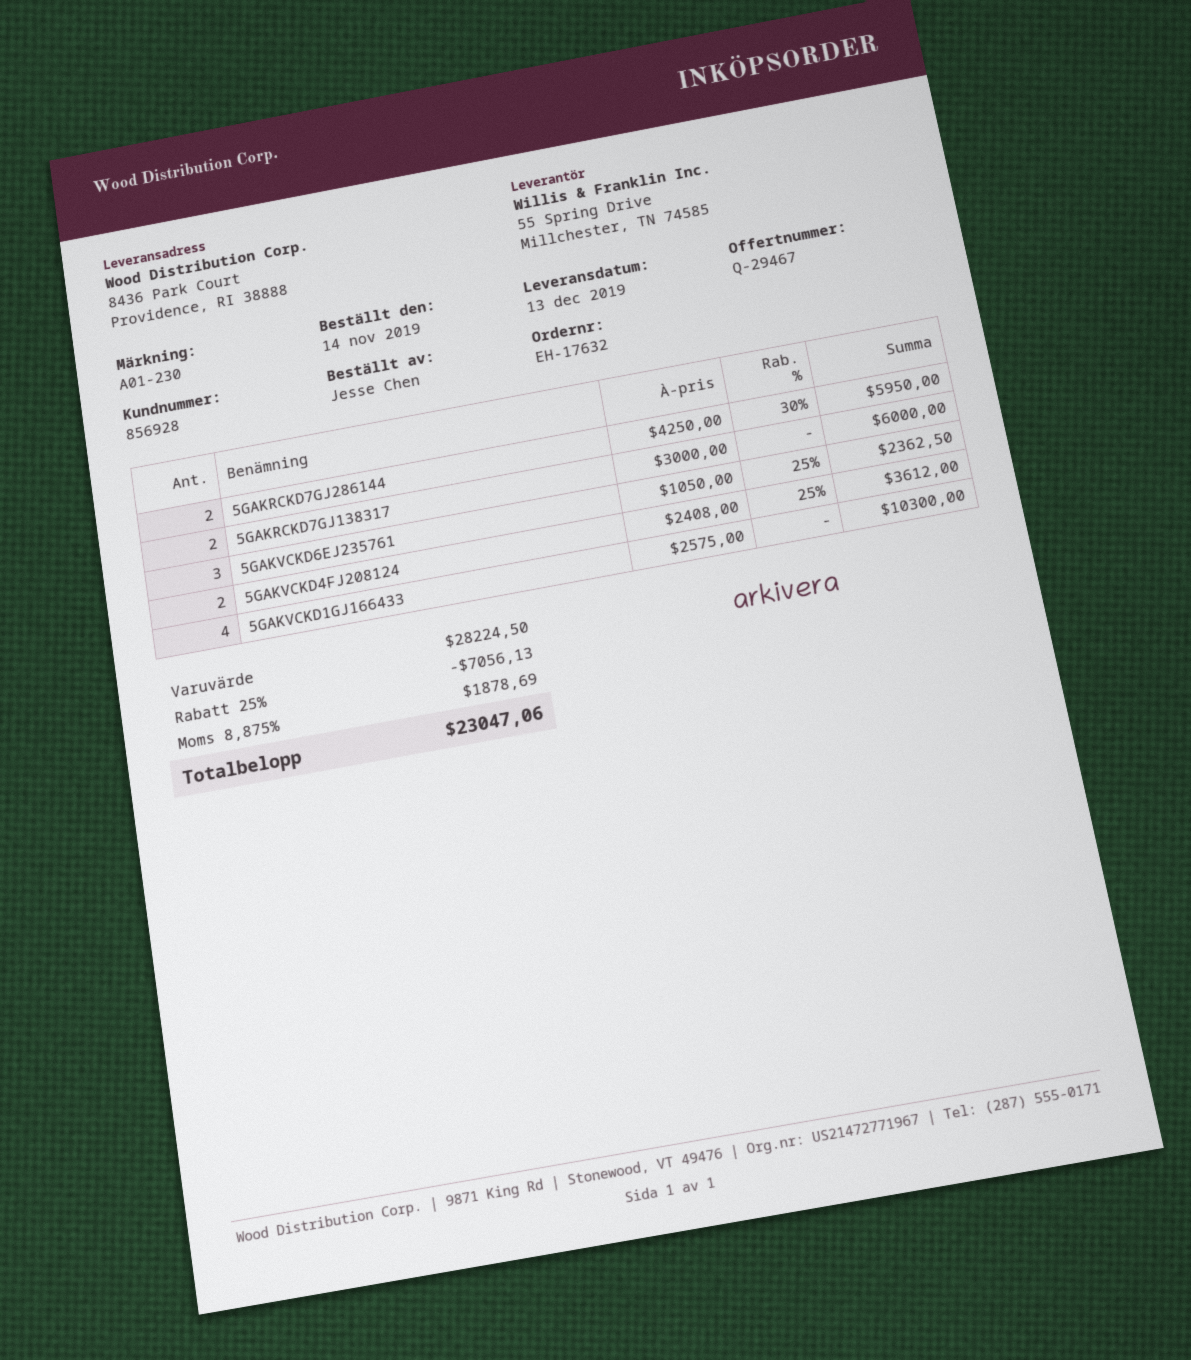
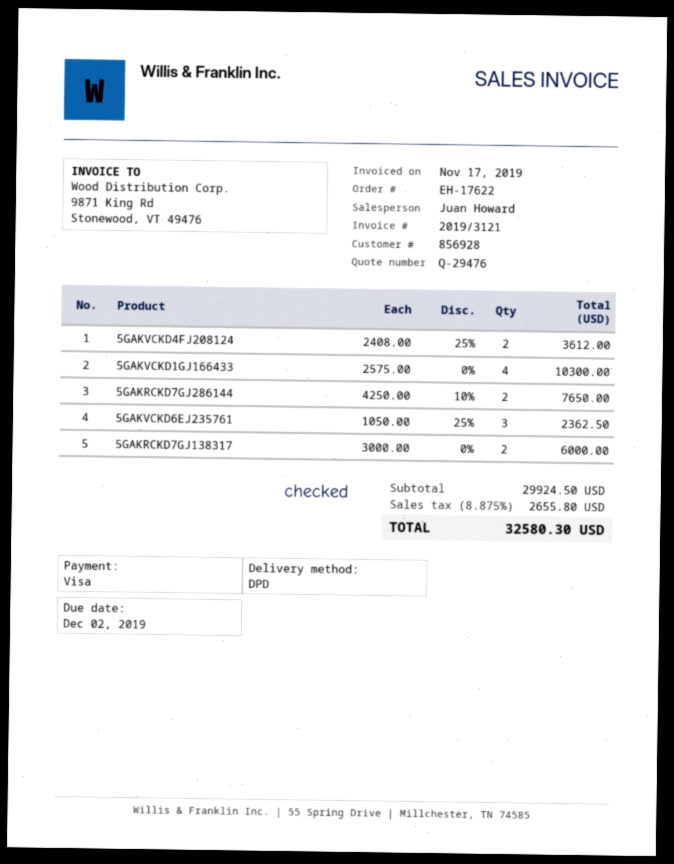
quote number: Q-29467 -> Q-29476
order number: EH-17632 -> EH-17622
5GAKRCKD7GJ286144: 2 x 4250.00 - 30% = 5950.00 -> 2 x 4250.00 - 10% = 7650.00
subtotal: 28224.50 -> 29924.50
discount: 25% = 7056.13 -> none
tax: 8.875% = 1878.69 -> 8.875% = 2655.80
total: 23047.06 -> 32580.30

